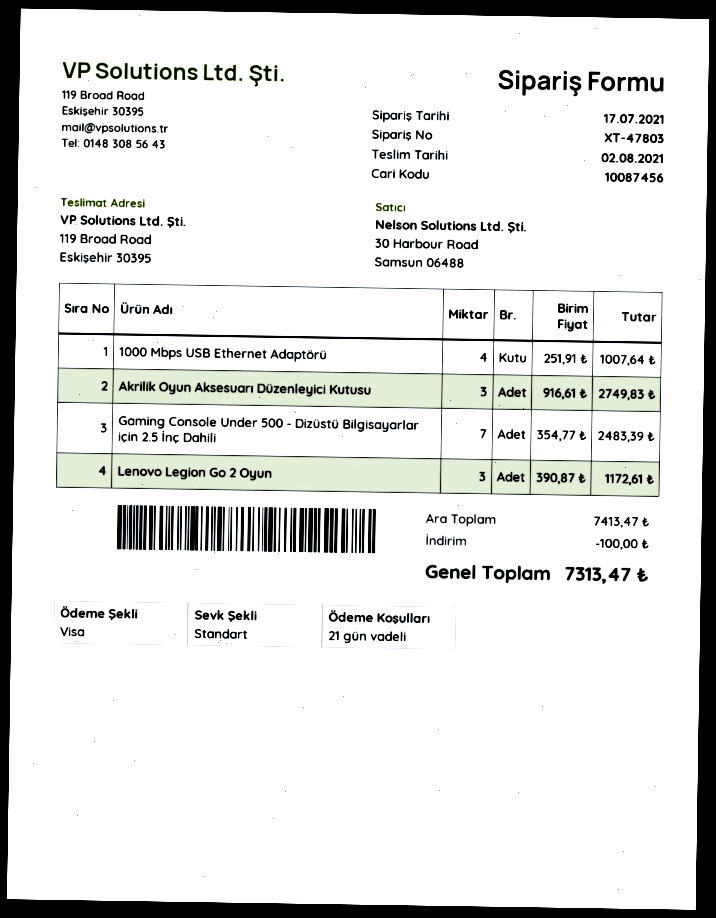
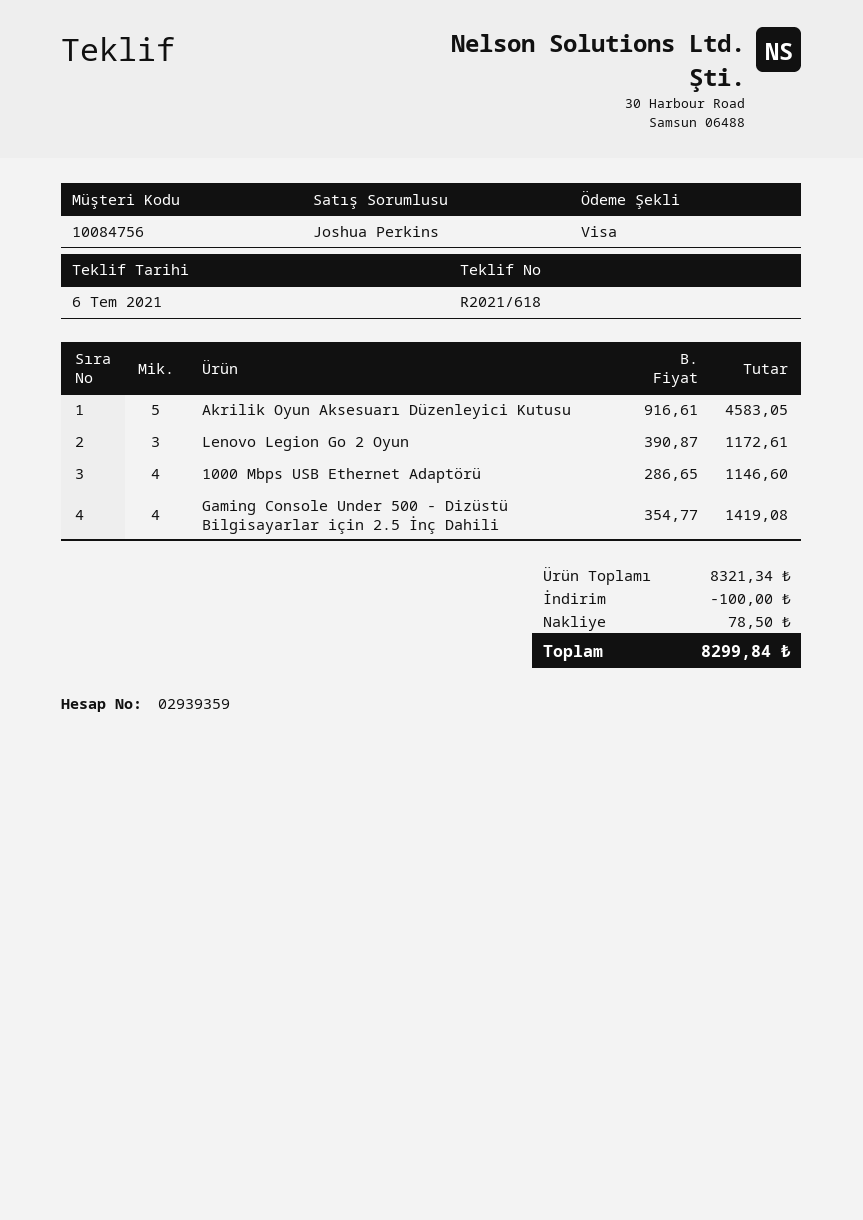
customer number: 10087456 -> 10084756
1000 Mbps USB Ethernet Adaptörü: 4 x 251.91 = 1007.64 -> 4 x 286.65 = 1146.60
Akrilik Oyun Aksesuarı Düzenleyici Kutusu: 3 x 916.61 = 2749.83 -> 5 x 916.61 = 4583.05
Gaming Console Under 500 - Dizüstü Bilgisayarlar için 2.5 İnç Dahili: 7 x 354.77 = 2483.39 -> 4 x 354.77 = 1419.08
subtotal: 7413.47 -> 8321.34
shipping: none -> 78.50
total: 7313.47 -> 8299.84

